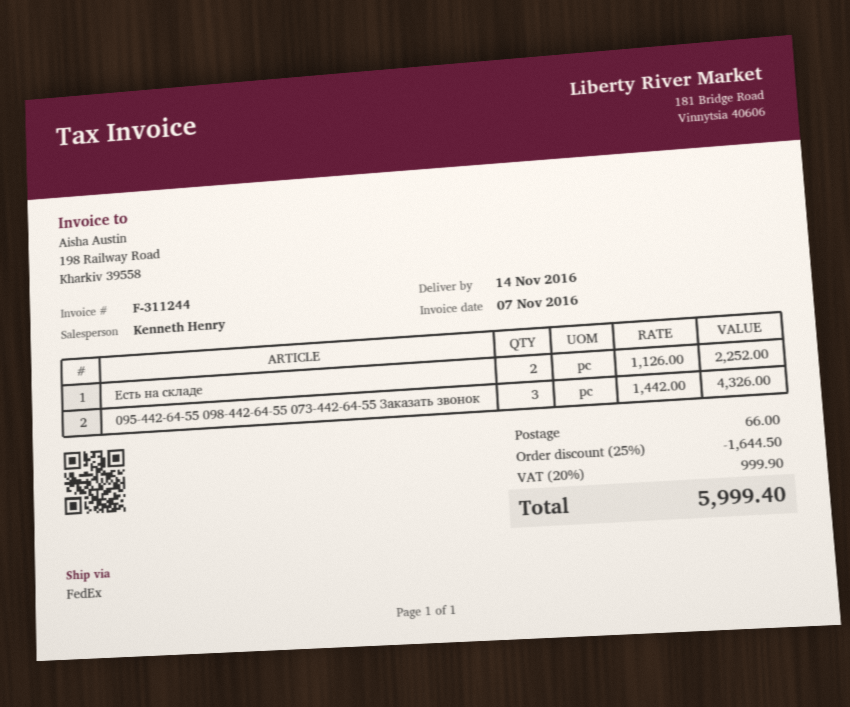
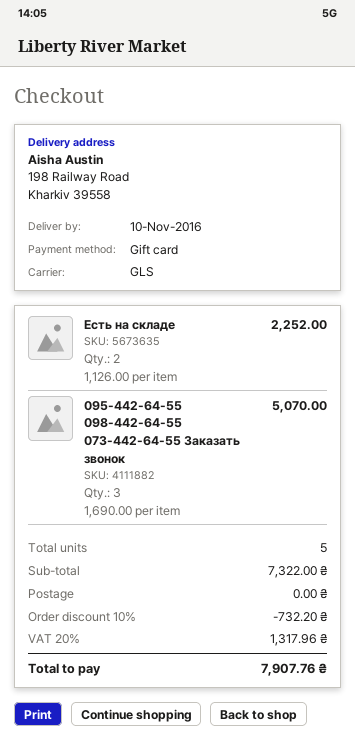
delivery date: 2016-11-14 -> 2016-11-10
shipping method: FedEx -> GLS
095-442-64-55 098-442-64-55 073-442-64-55 Заказать звонок: 3 x 1442.00 = 4326.00 -> 3 x 1690.00 = 5070.00
discount: 25% = 1644.50 -> 10% = 732.20
shipping: 66.00 -> 0.00
tax: 20% = 999.90 -> 20% = 1317.96
total: 5999.40 -> 7907.76

